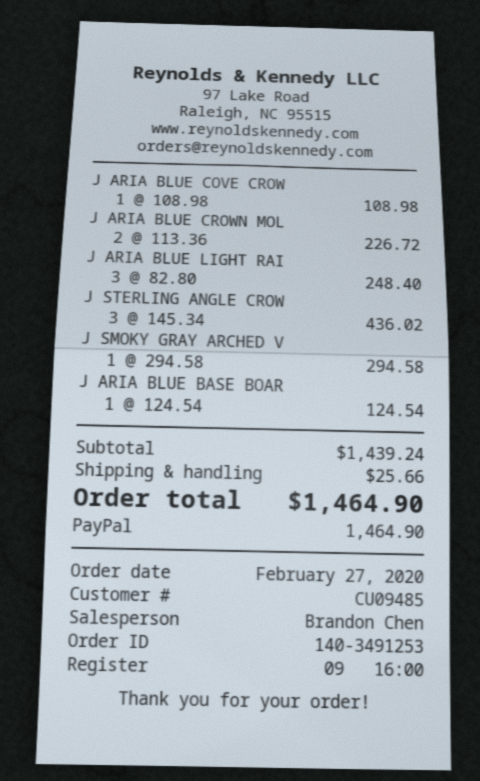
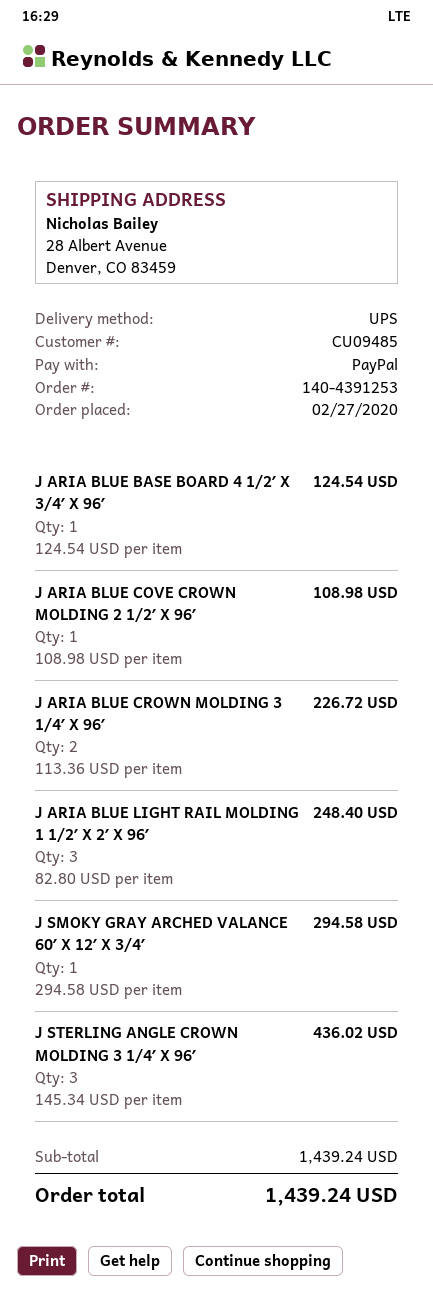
order number: 140-3491253 -> 140-4391253
shipping: 25.66 -> none
total: 1464.90 -> 1439.24

